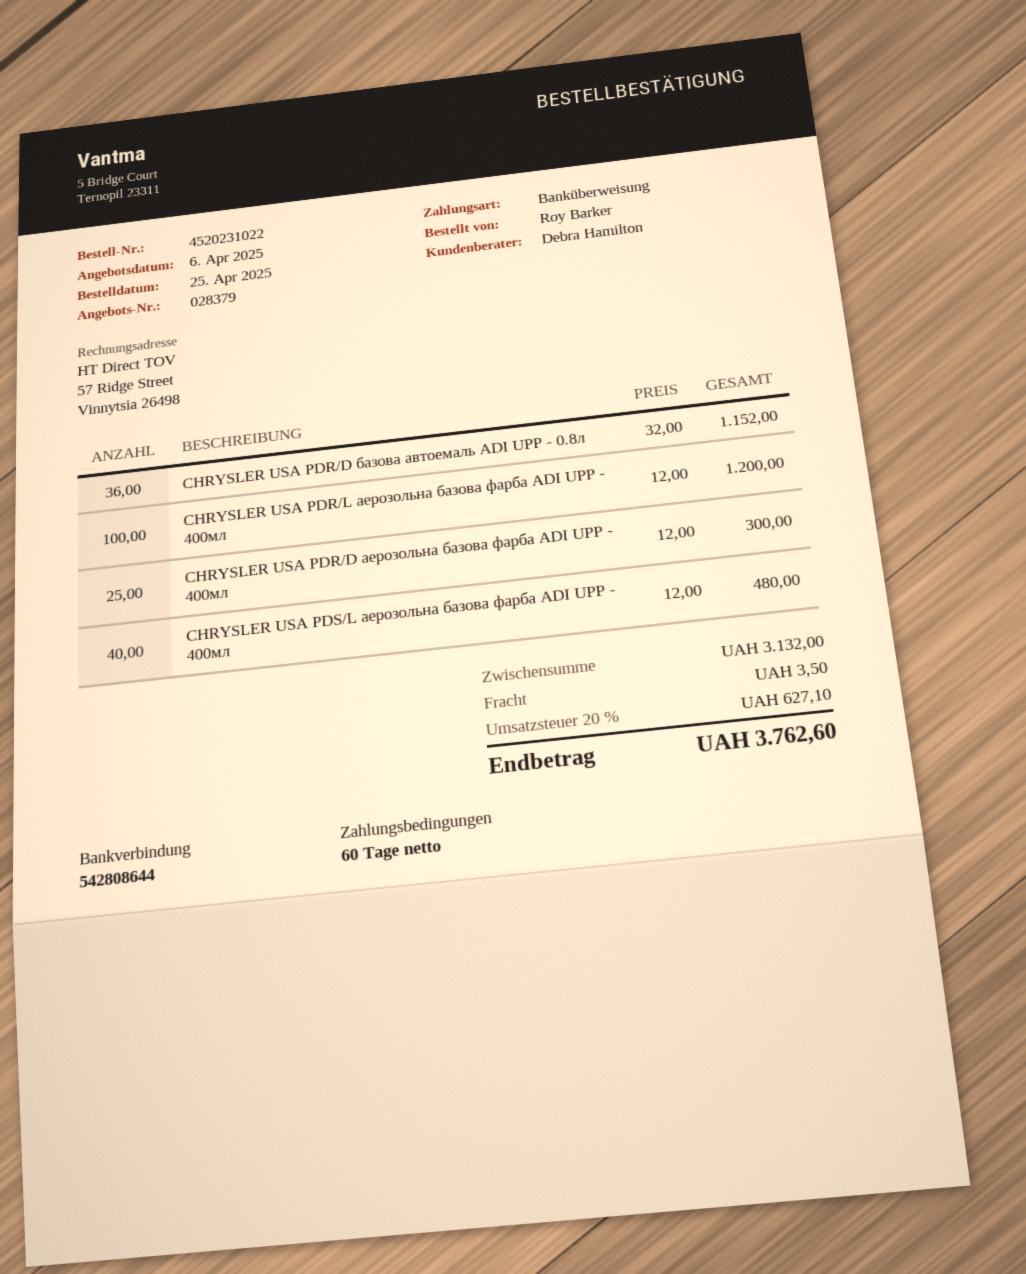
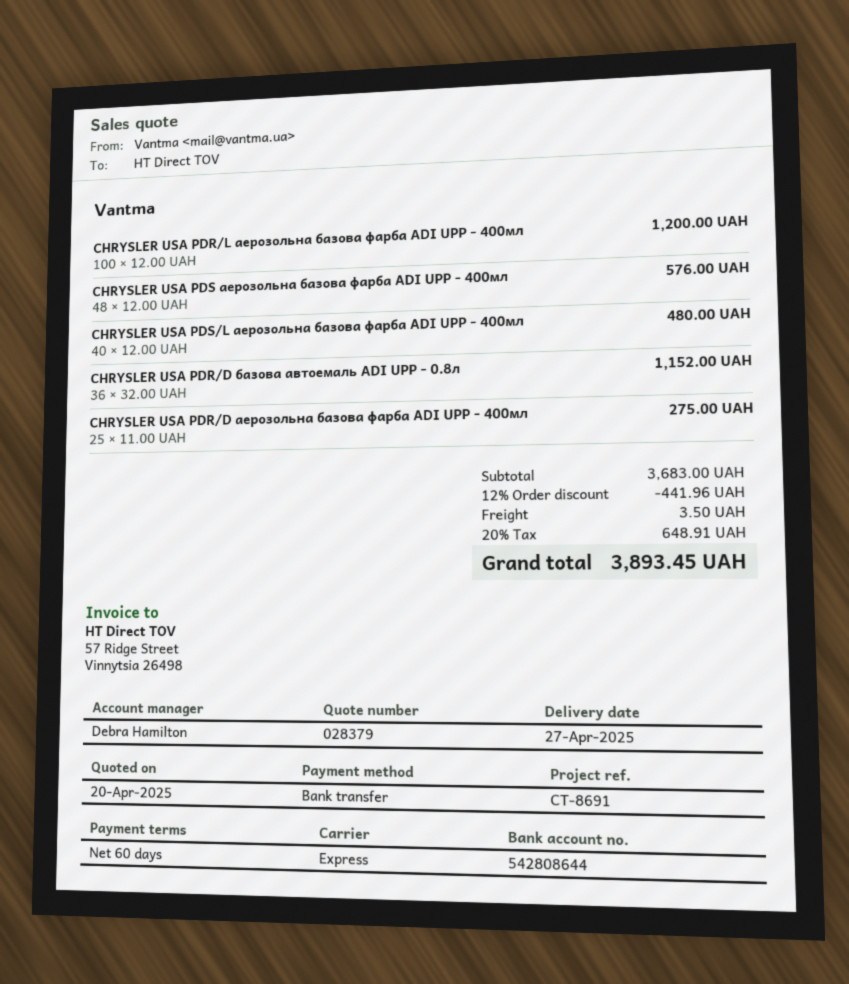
quote date: 2025-04-06 -> 2025-04-20
CHRYSLER USA PDR/D аерозольна базова фарба ADI UPP - 400мл: 25 x 12.00 = 300.00 -> 25 x 11.00 = 275.00
CHRYSLER USA PDS аерозольна базова фарба ADI UPP - 400мл: none -> 48 x 12.00 = 576.00
subtotal: 3132.00 -> 3683.00
discount: none -> 12% = 441.96
tax: 20% = 627.10 -> 20% = 648.91
total: 3762.60 -> 3893.45

